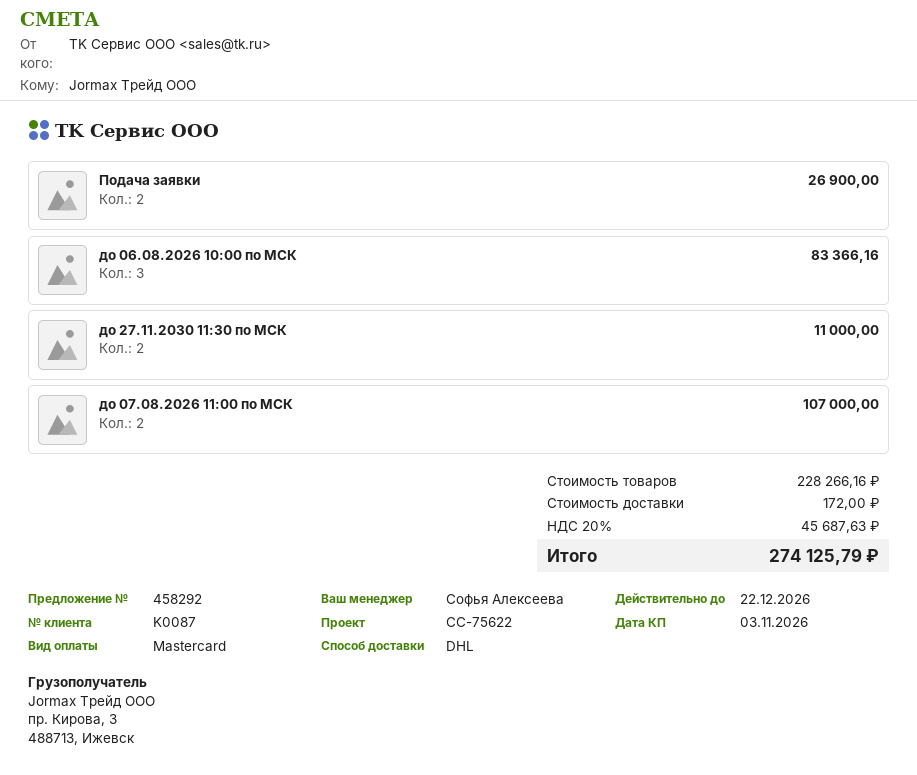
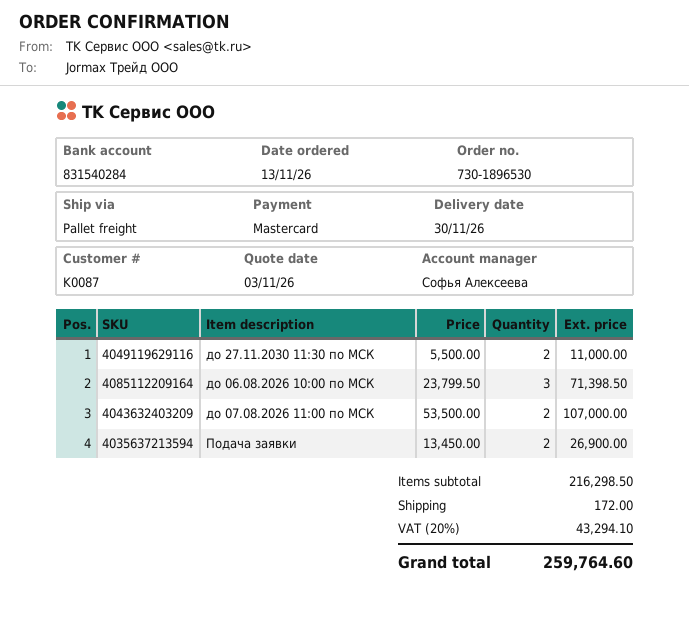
shipping method: DHL -> pallet freight
до 06.08.2026 10:00 по МСК: 3 for 83366.16 -> 3 for 71398.50
subtotal: 228266.16 -> 216298.50
tax: 20% = 45687.63 -> 20% = 43294.10
total: 274125.79 -> 259764.60

